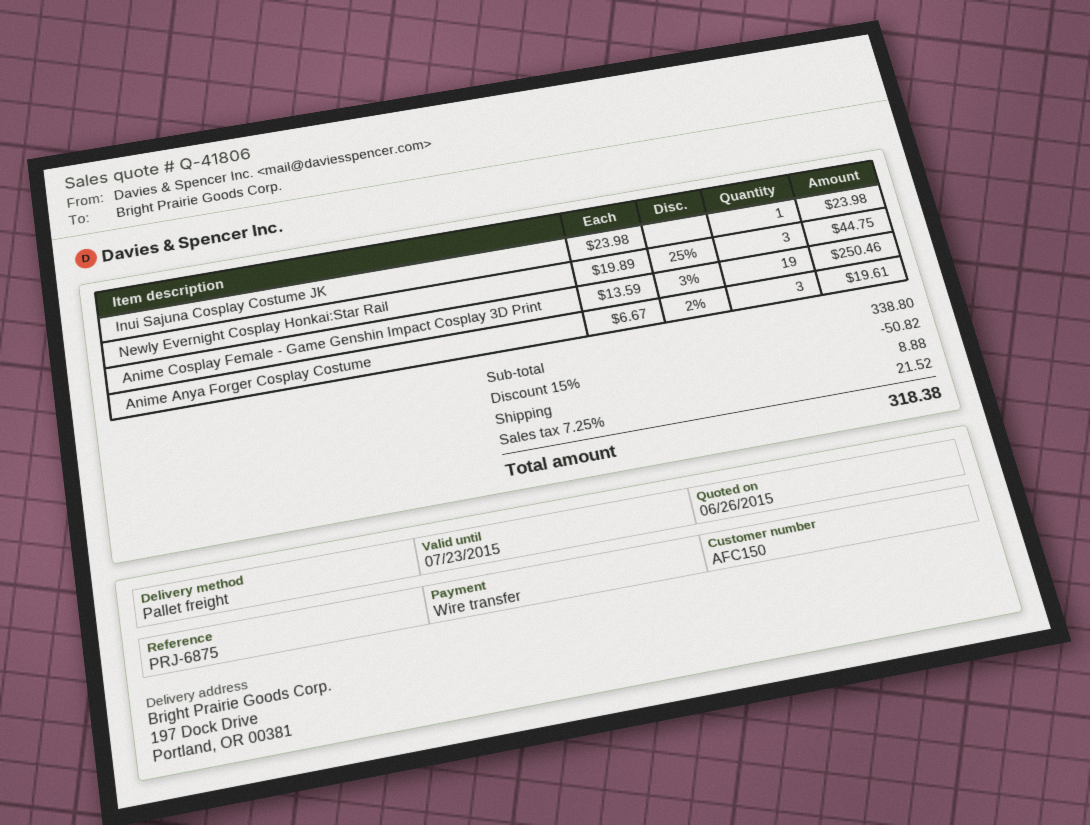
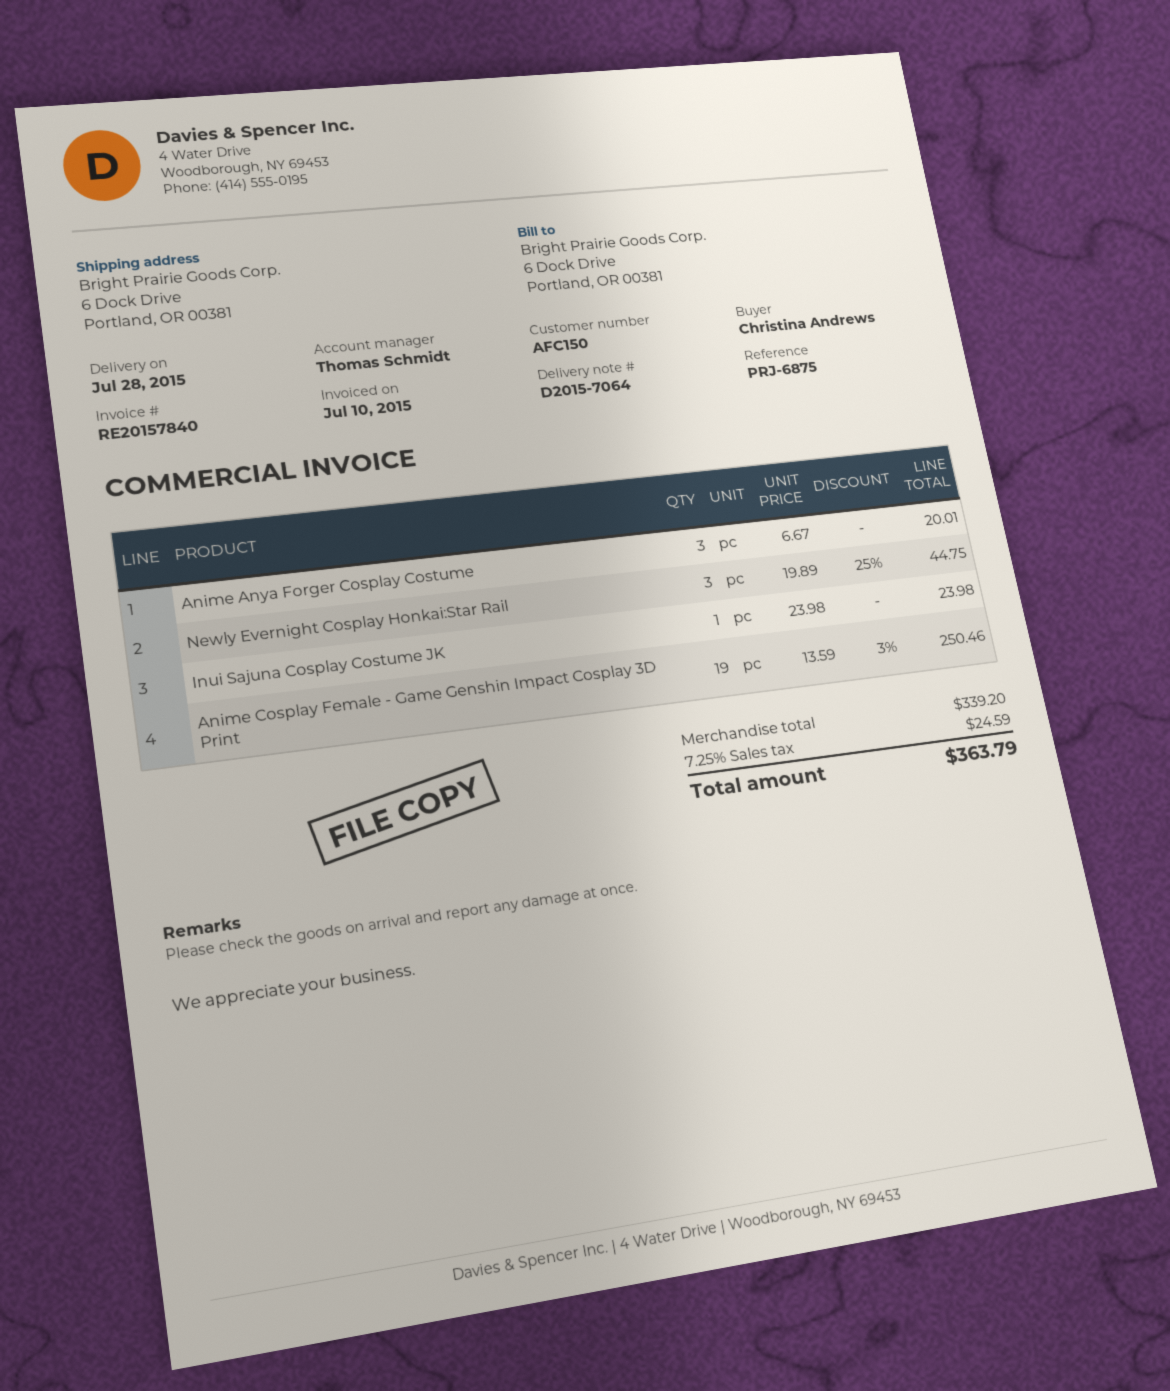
ship to: 197 Dock Drive, Portland, OR 00381 -> 6 Dock Drive, Portland, OR 00381
Anime Anya Forger Cosplay Costume: 3 x 6.67 - 2% = 19.61 -> 3 x 6.67 = 20.01
subtotal: 338.80 -> 339.20
discount: 15% = 50.82 -> none
shipping: 8.88 -> none
tax: 7.25% = 21.52 -> 7.25% = 24.59
total: 318.38 -> 363.79

